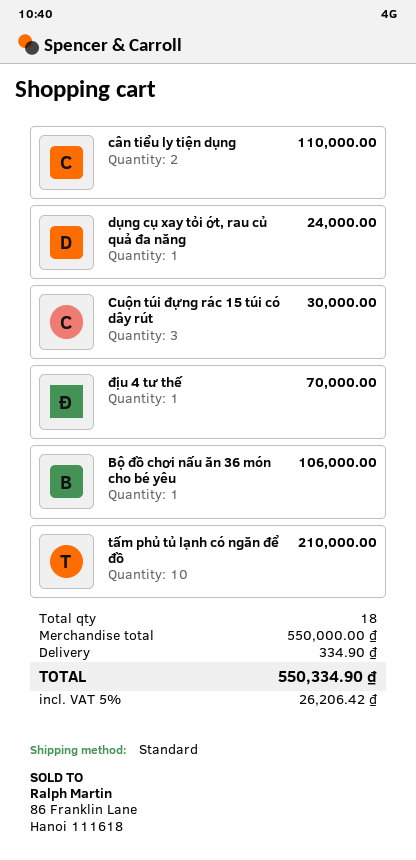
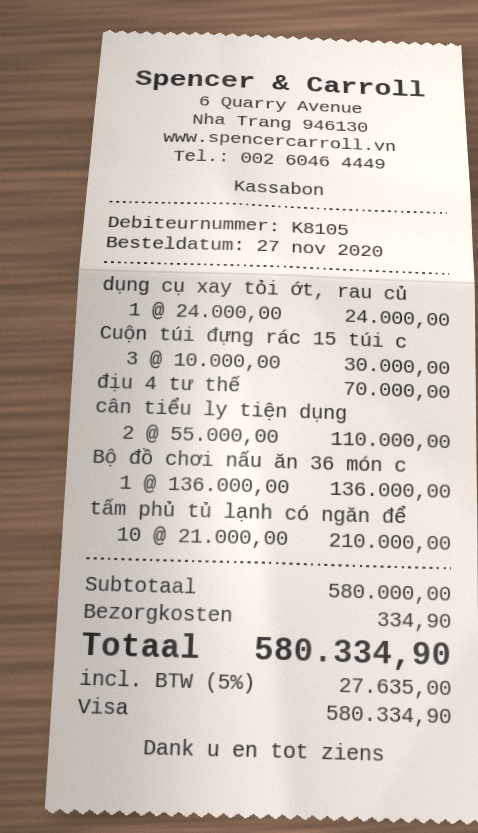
Bộ đồ chơi nấu ăn 36 món cho bé yêu: 1 for 106000.00 -> 1 for 136000.00
subtotal: 550000.00 -> 580000.00
tax: 5% = 26206.42 -> 5% = 27635.00
total: 550334.90 -> 580334.90

